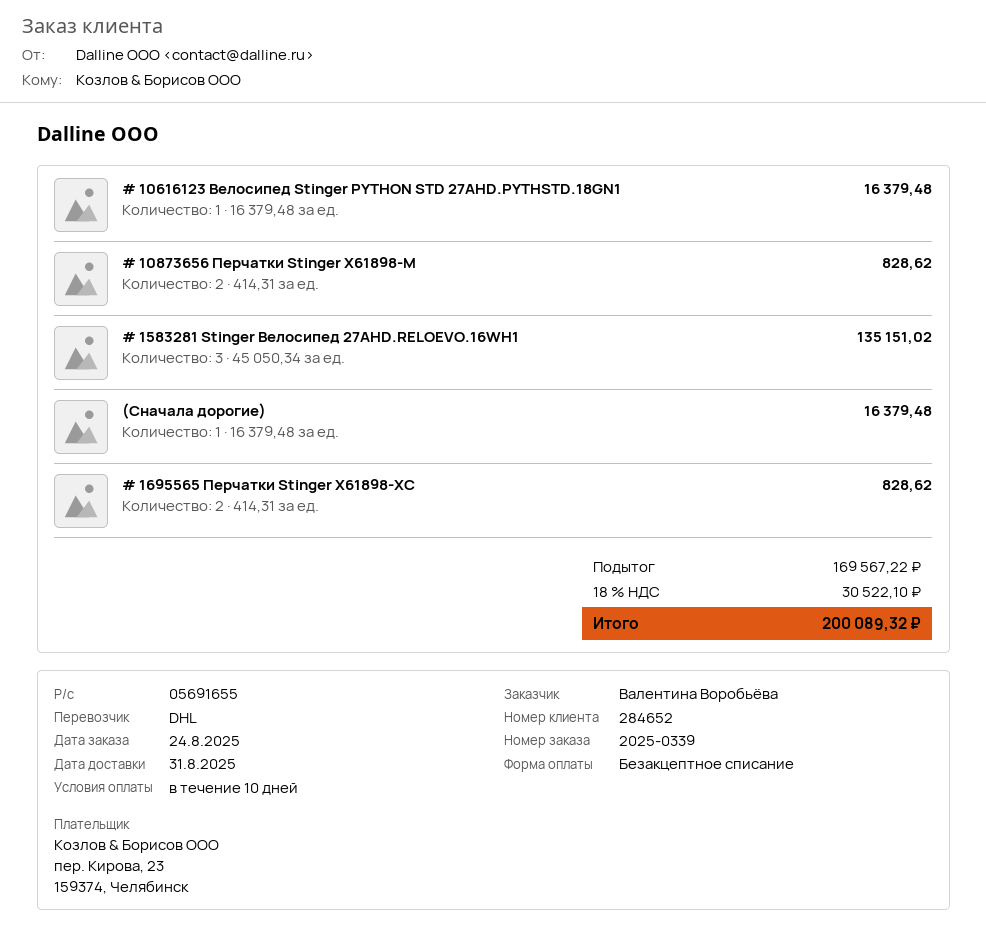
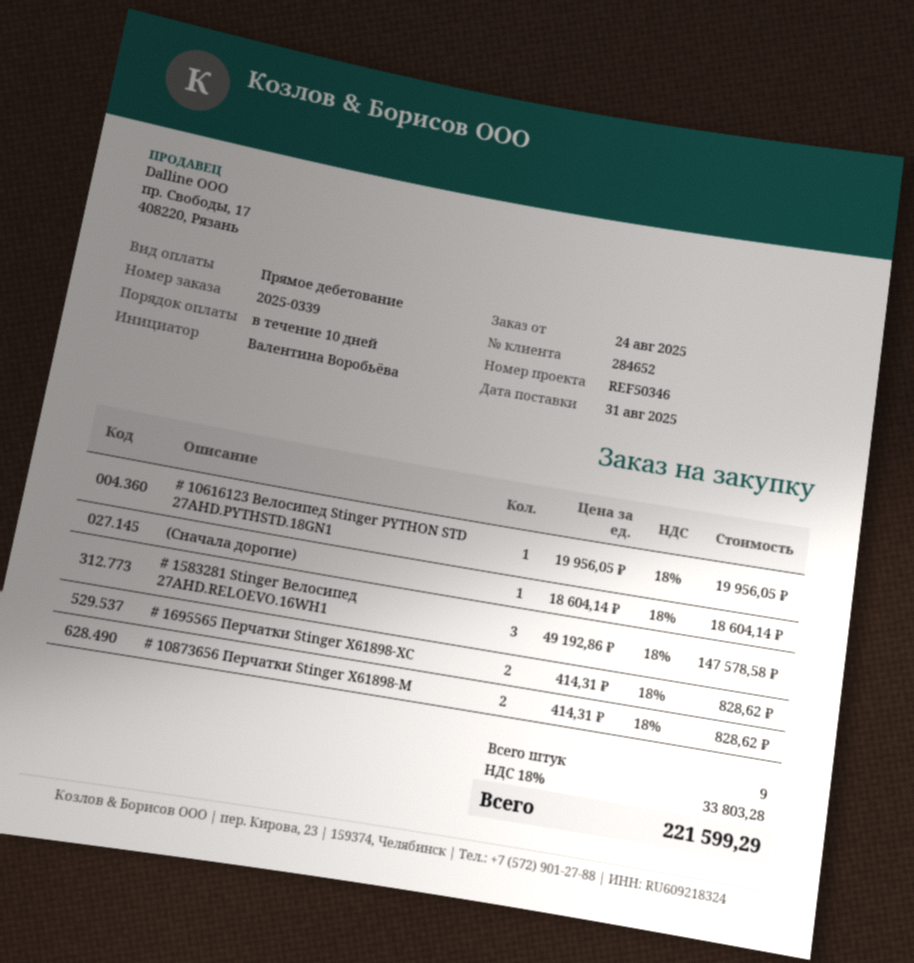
# 10616123 Велосипед Stinger PYTHON STD 27AHD.PYTHSTD.18GN1: 1 x 16379.48 = 16379.48 -> 1 x 19956.05 = 19956.05
# 1583281 Stinger Велосипед 27AHD.RELOEVO.16WH1: 3 x 45050.34 = 135151.02 -> 3 x 49192.86 = 147578.58
(Сначала дорогие): 1 x 16379.48 = 16379.48 -> 1 x 18604.14 = 18604.14
tax: 18% = 30522.10 -> 18% = 33803.28
total: 200089.32 -> 221599.29

